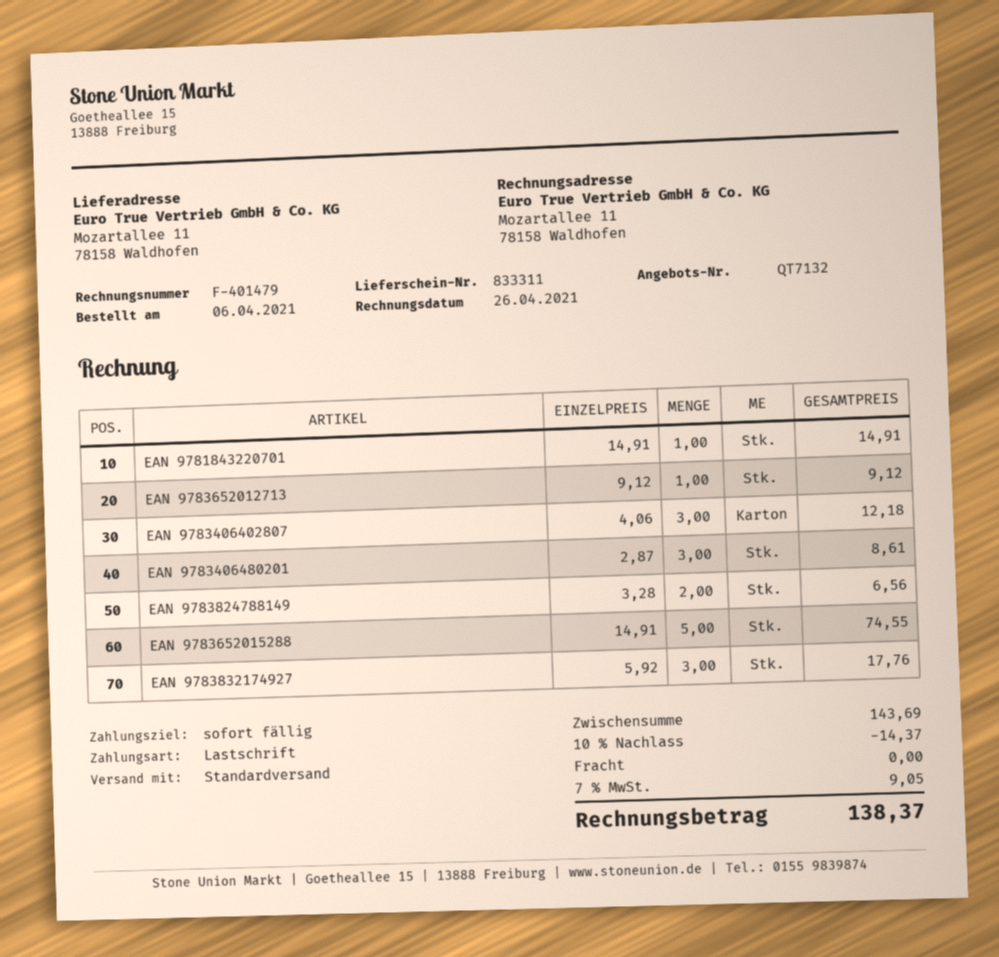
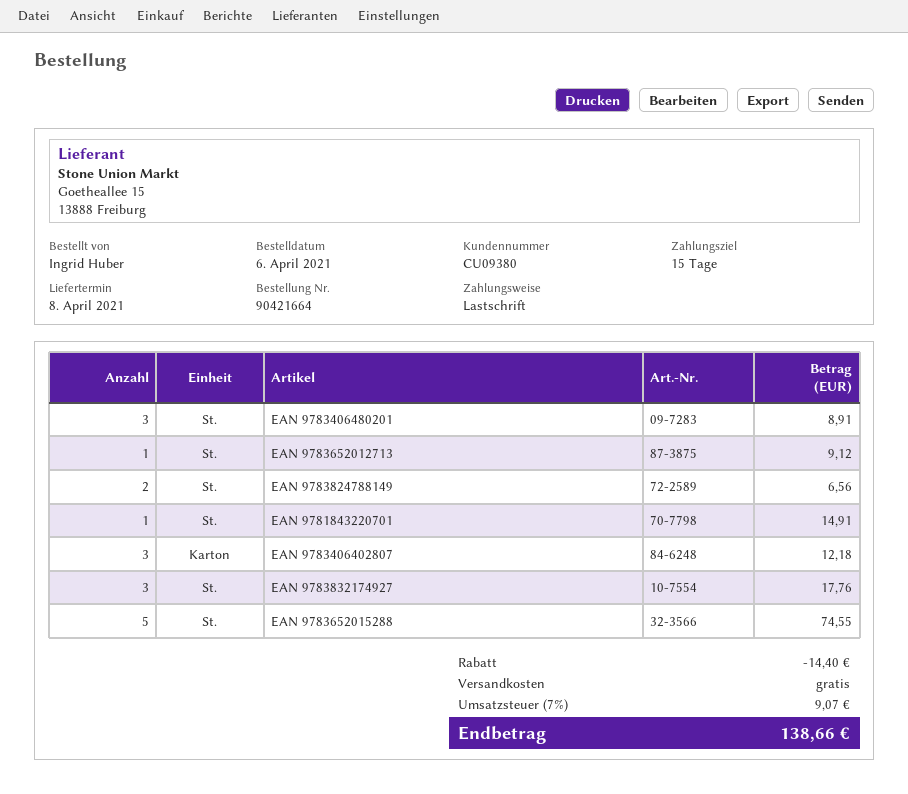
payment terms: on receipt -> 15 days
EAN 9783406480201: 3 for 8.61 -> 3 for 8.91
discount: 14.37 -> 14.40
tax: 7% = 9.05 -> 7% = 9.07
total: 138.37 -> 138.66

